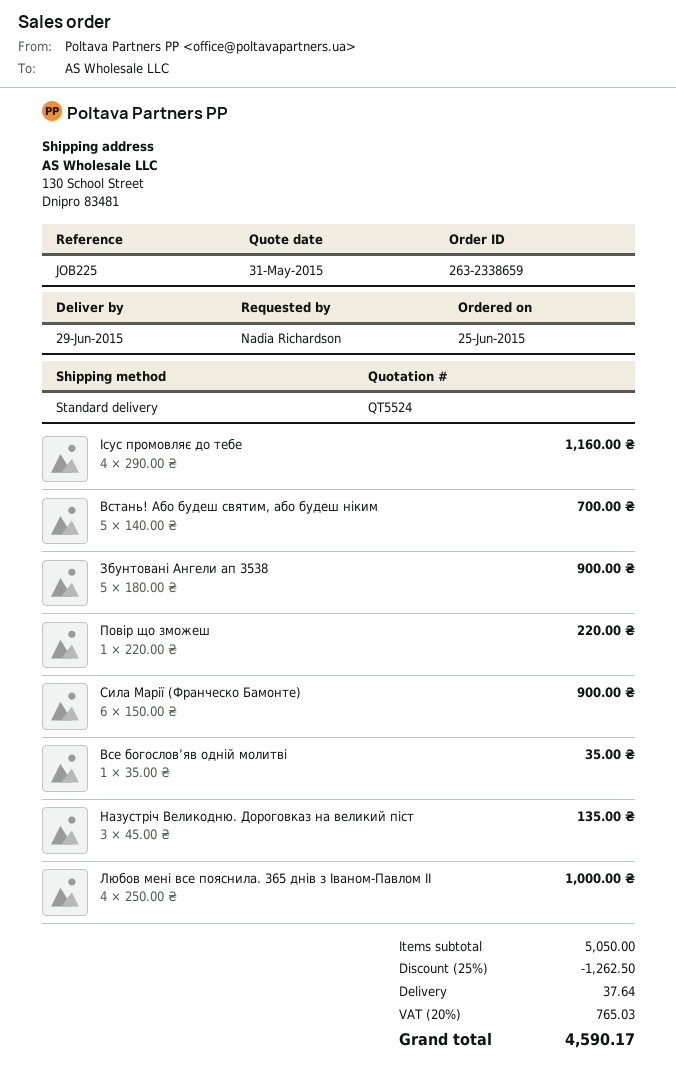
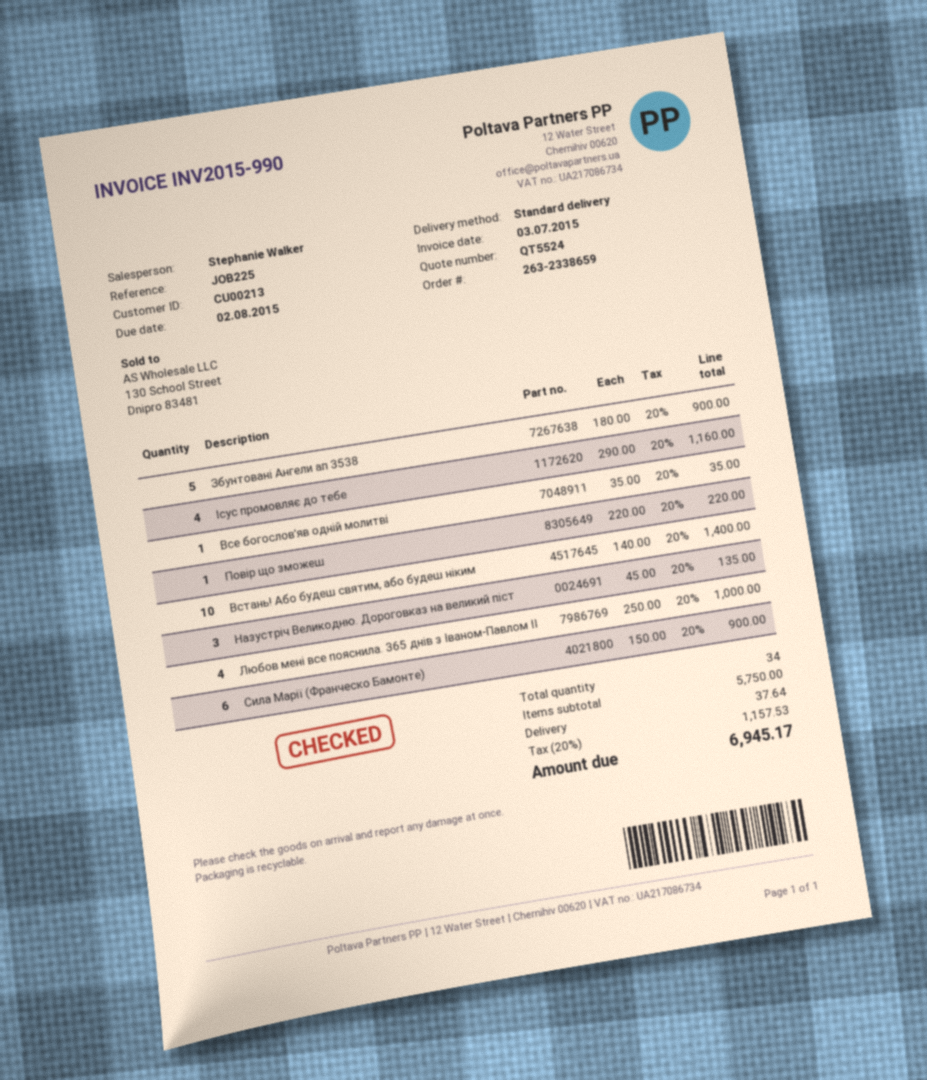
Встань! Або будеш святим, або будеш ніким: 5 x 140.00 = 700.00 -> 10 x 140.00 = 1400.00
subtotal: 5050.00 -> 5750.00
discount: 25% = 1262.50 -> none
tax: 20% = 765.03 -> 20% = 1157.53
total: 4590.17 -> 6945.17

